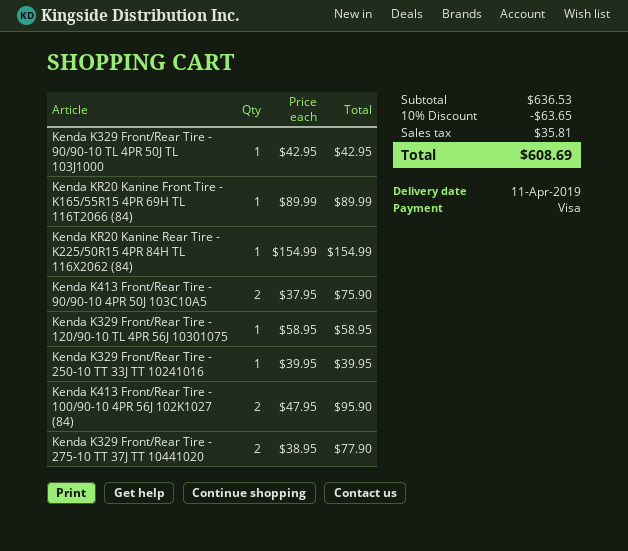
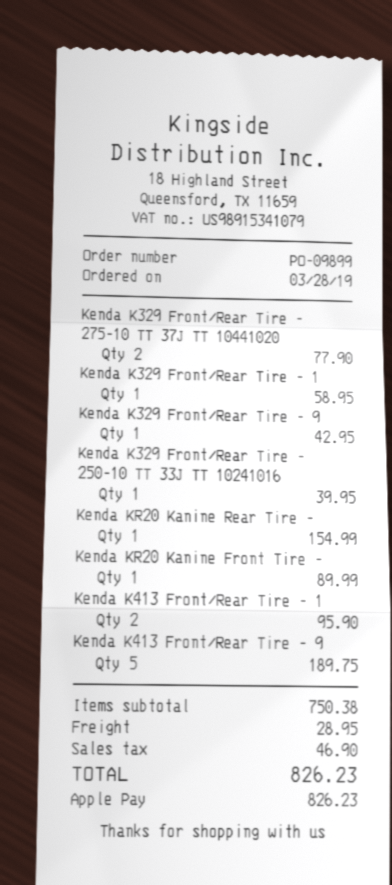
payment method: Visa -> Apple Pay
Kenda K413 Front/Rear Tire - 90/90-10 4PR 50J 103C10A5: 2 for 75.90 -> 5 for 189.75
subtotal: 636.53 -> 750.38
discount: 10% = 63.65 -> none
shipping: none -> 28.95
tax: 35.81 -> 46.90
total: 608.69 -> 826.23

